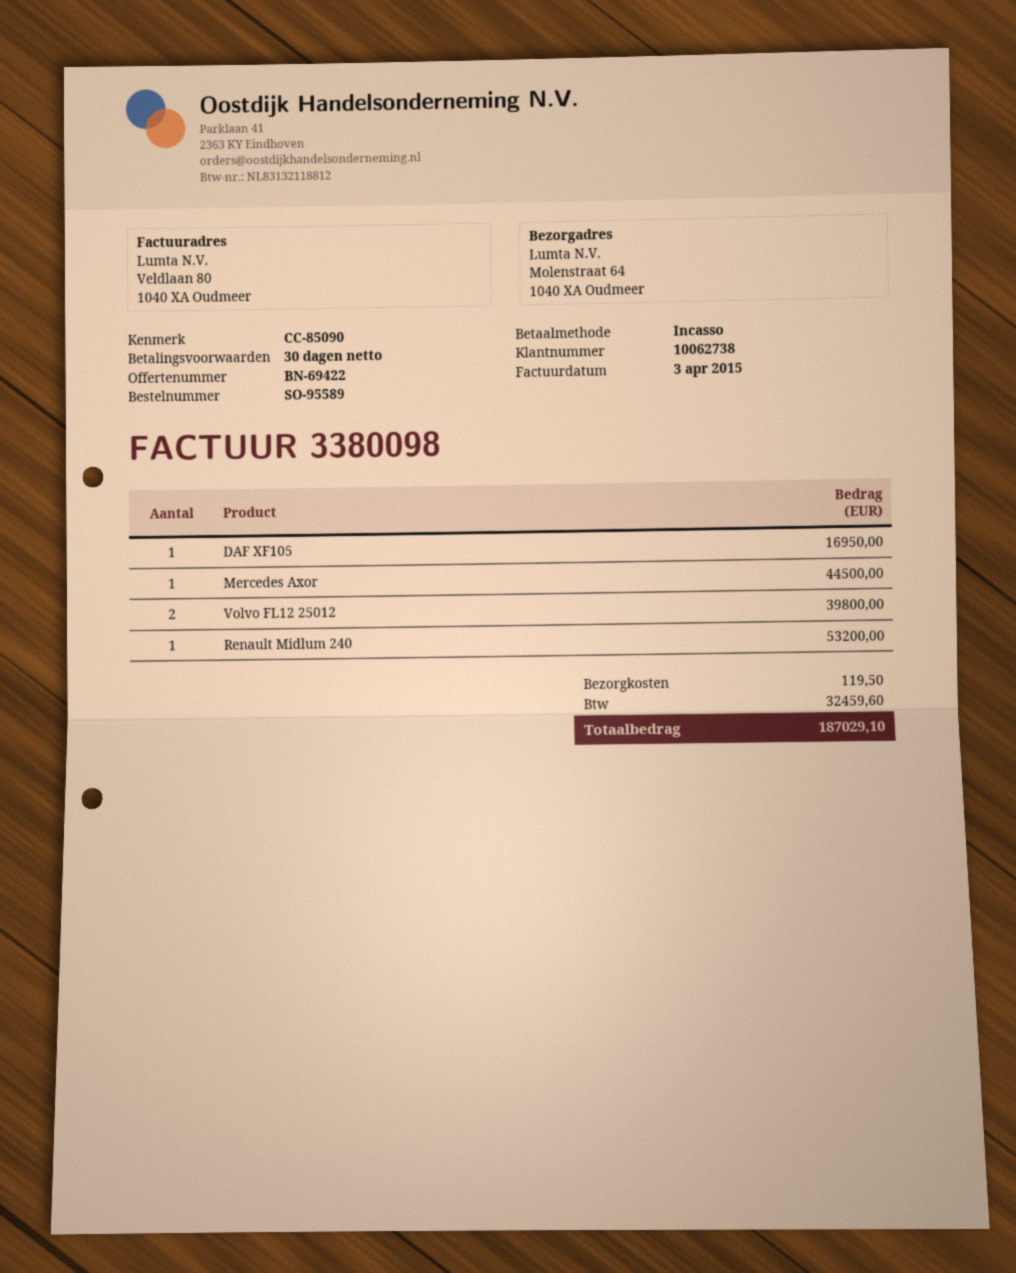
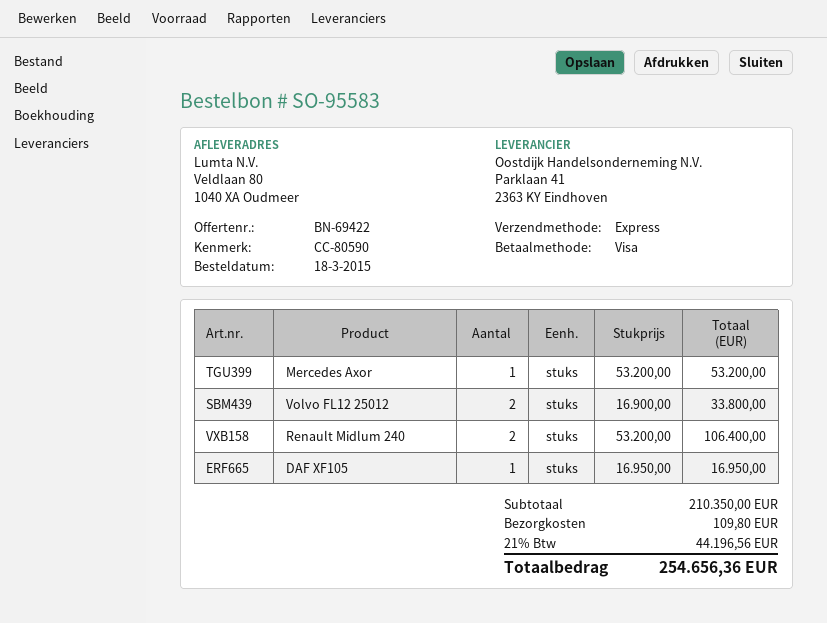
order number: SO-95589 -> SO-95583
reference: CC-85090 -> CC-80590
payment method: direct debit -> Visa
ship to: Molenstraat 64, 1040 XA Oudmeer -> Veldlaan 80, 1040 XA Oudmeer
Mercedes Axor: 1 for 44500.00 -> 1 for 53200.00
Volvo FL12 25012: 2 for 39800.00 -> 2 for 33800.00
Renault Midlum 240: 1 for 53200.00 -> 2 for 106400.00
shipping: 119.50 -> 109.80
tax: 32459.60 -> 44196.56
total: 187029.10 -> 254656.36

